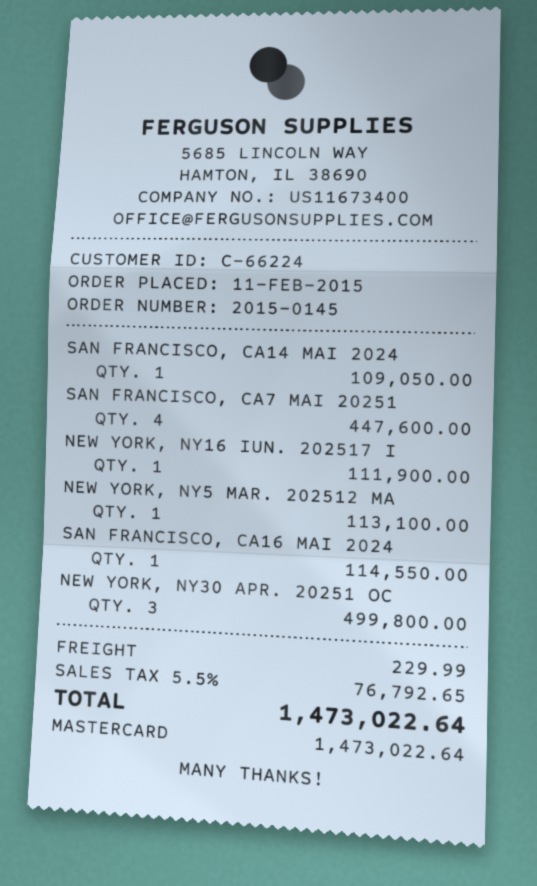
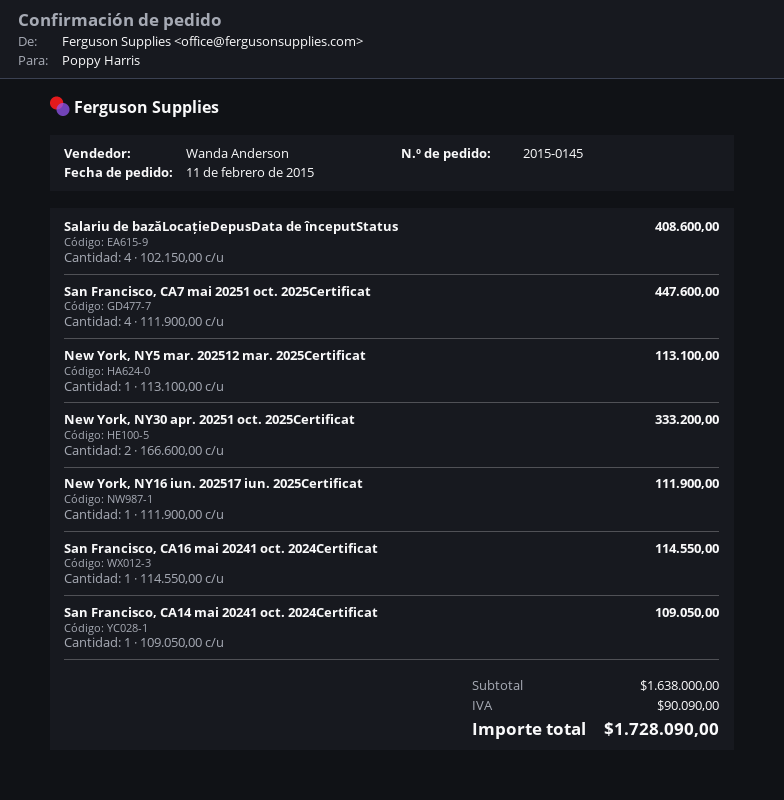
NEW YORK, NY30 APR. 20251 OC: 3 for 499800.00 -> 2 for 333200.00
Salariu de bazăLocațieDepusData de începutStatus: none -> 4 for 408600.00
shipping: 229.99 -> none
tax: 76792.65 -> 90090.00
total: 1473022.64 -> 1728090.00

